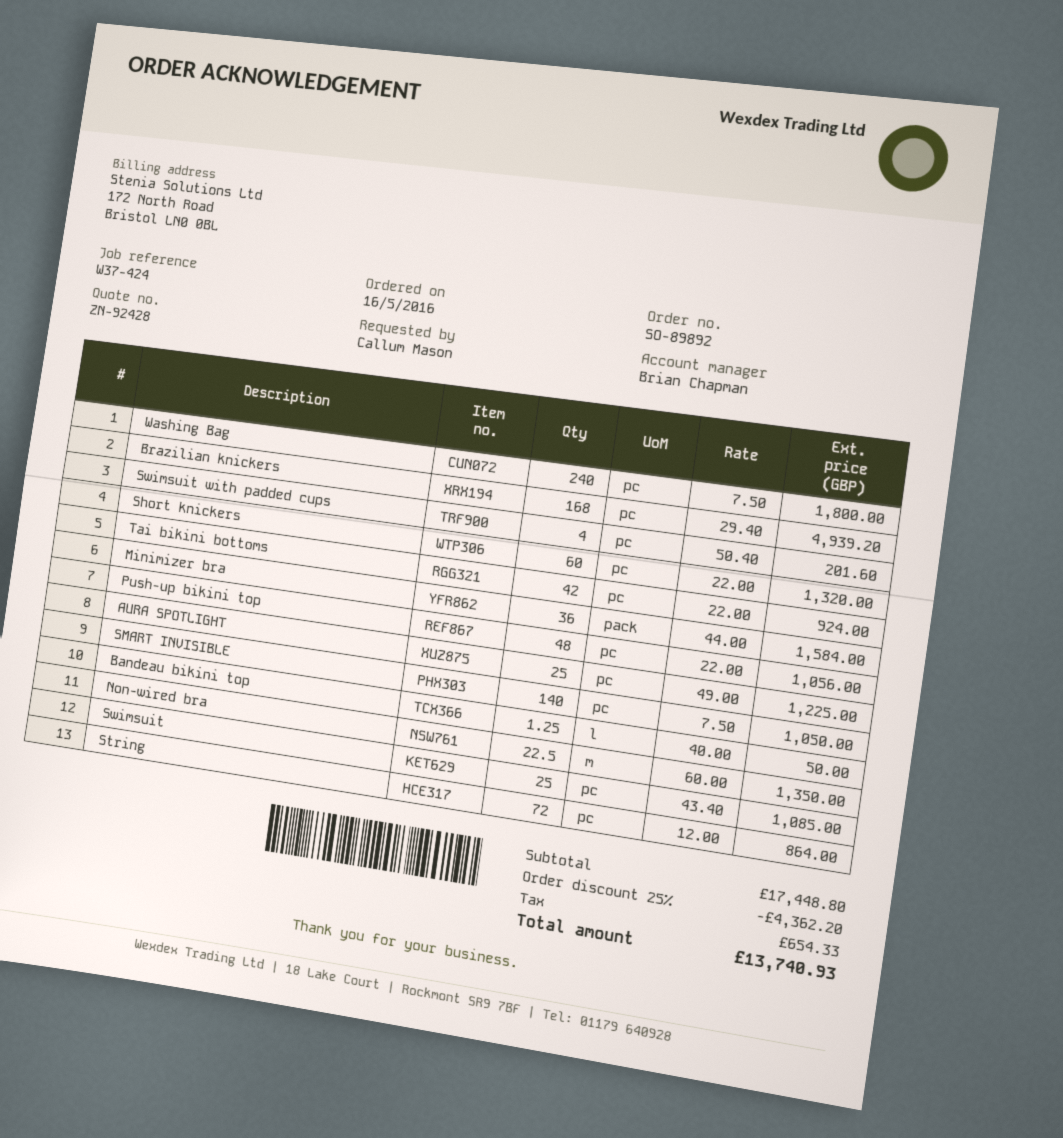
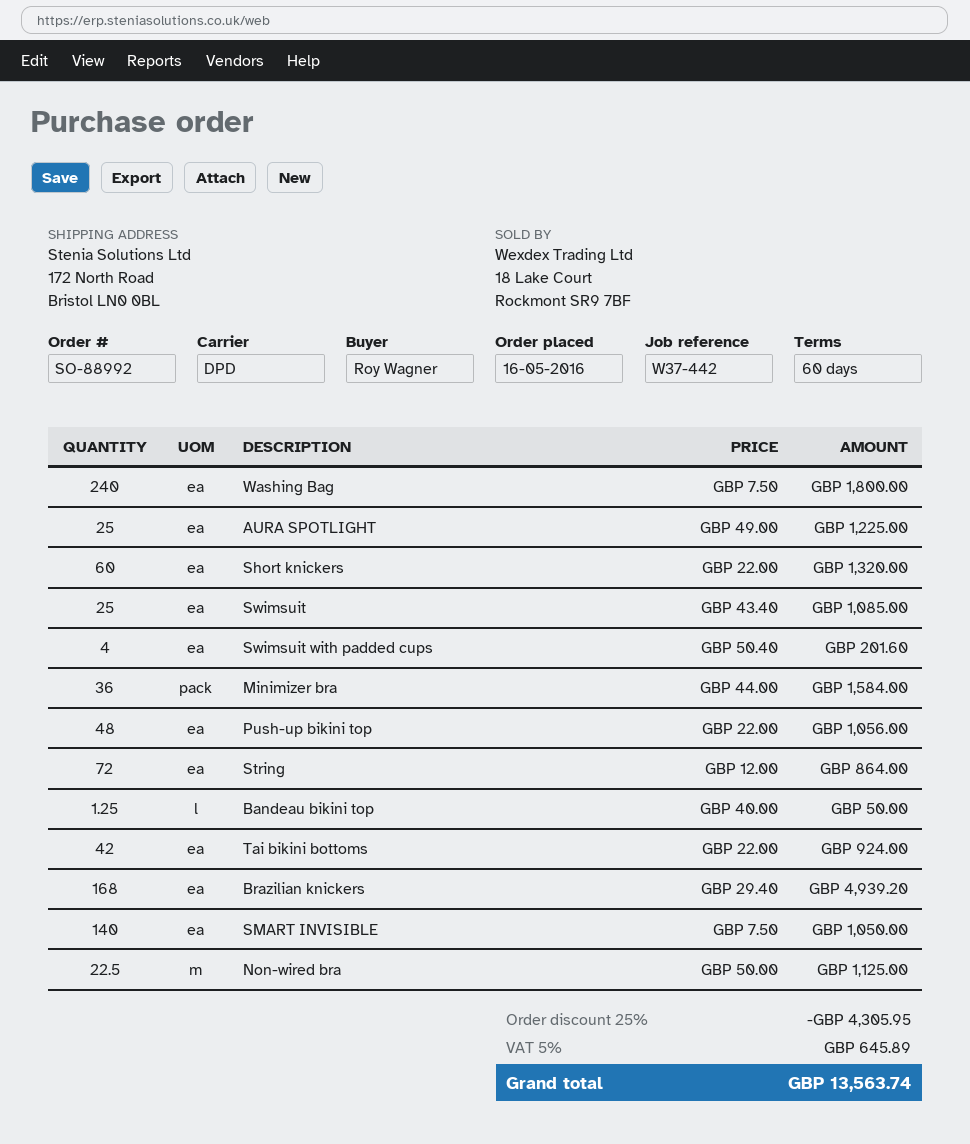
order number: SO-89892 -> SO-88992
reference: W37-424 -> W37-442
ordered by: Callum Mason -> Roy Wagner
Non-wired bra: 22.5 x 60.00 = 1350.00 -> 22.5 x 50.00 = 1125.00
discount: 25% = 4362.20 -> 25% = 4305.95
tax: 654.33 -> 645.89
total: 13740.93 -> 13563.74

